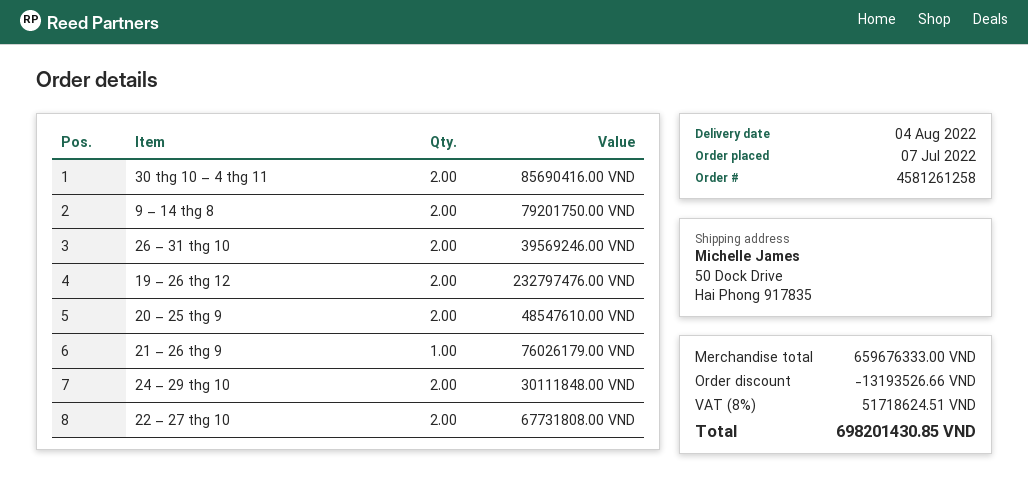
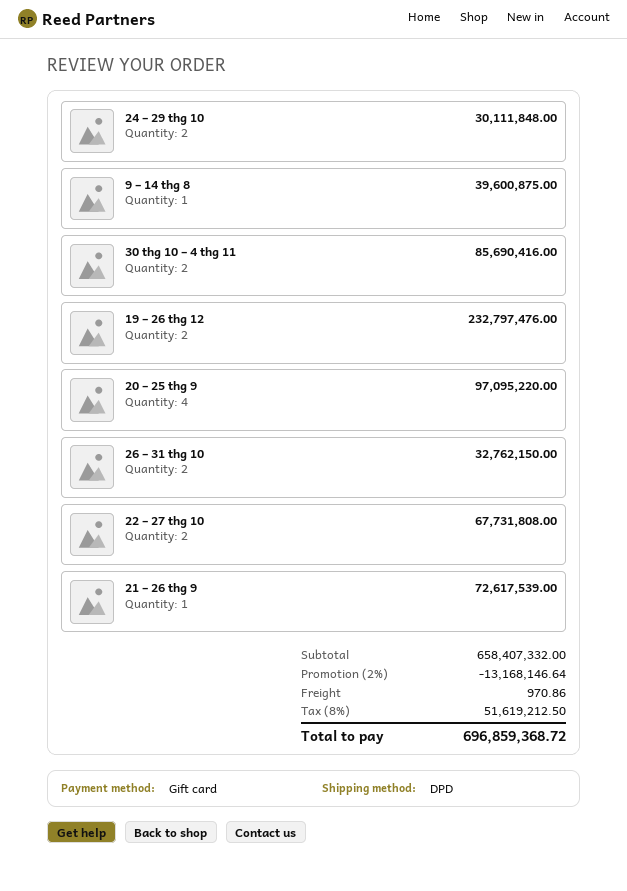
9 – 14 thg 8: 2 for 79201750.00 -> 1 for 39600875.00
26 – 31 thg 10: 2 for 39569246.00 -> 2 for 32762150.00
20 – 25 thg 9: 2 for 48547610.00 -> 4 for 97095220.00
21 – 26 thg 9: 1 for 76026179.00 -> 1 for 72617539.00
subtotal: 659676333.00 -> 658407332.00
discount: 13193526.66 -> 13168146.64
shipping: none -> 970.86
tax: 8% = 51718624.51 -> 8% = 51619212.50
total: 698201430.85 -> 696859368.72

